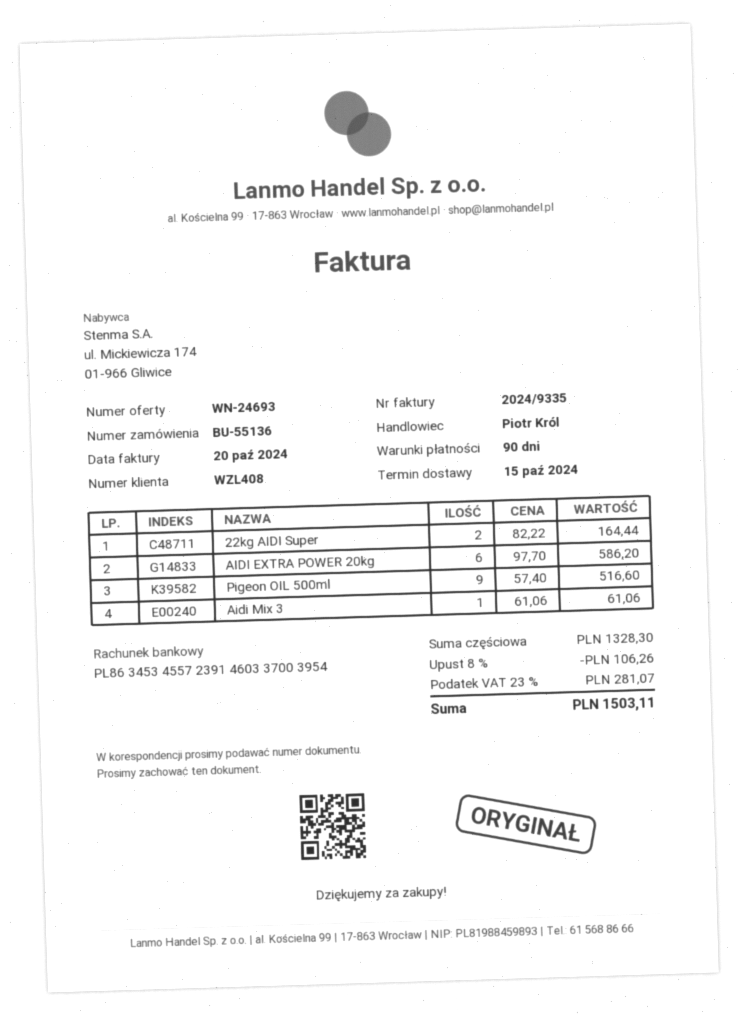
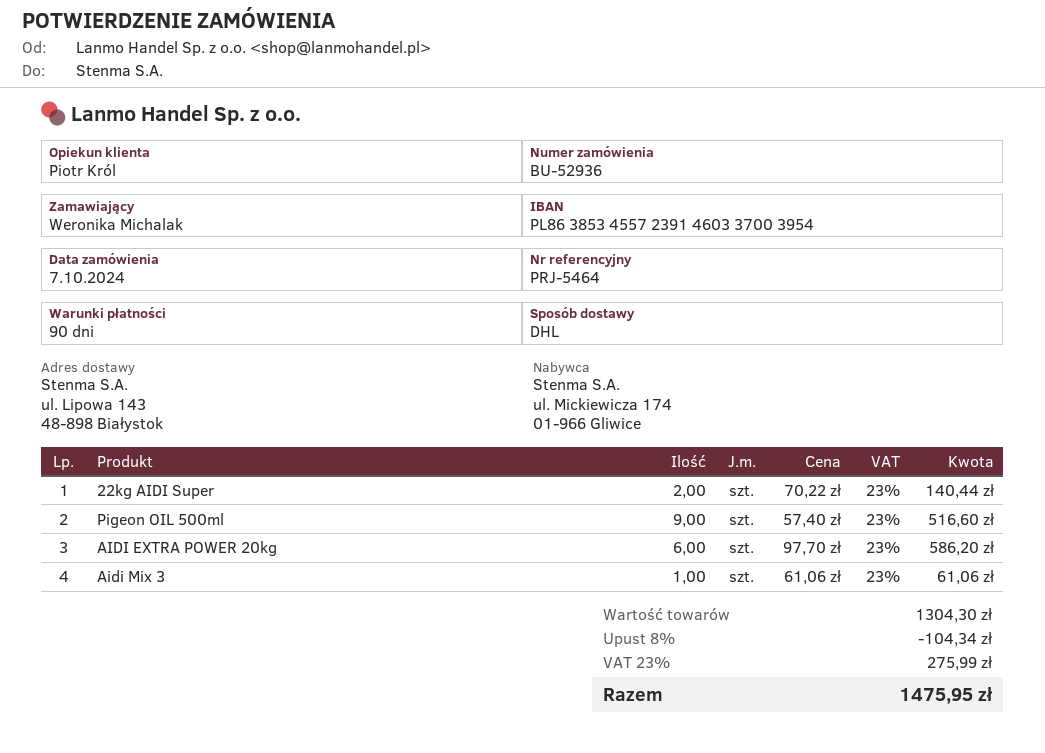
order number: BU-55136 -> BU-52936
bank account: PL86345345572391460337003954 -> PL86385345572391460337003954
22kg AIDI Super: 2 x 82.22 = 164.44 -> 2 x 70.22 = 140.44
subtotal: 1328.30 -> 1304.30
discount: 8% = 106.26 -> 8% = 104.34
tax: 23% = 281.07 -> 23% = 275.99
total: 1503.11 -> 1475.95

